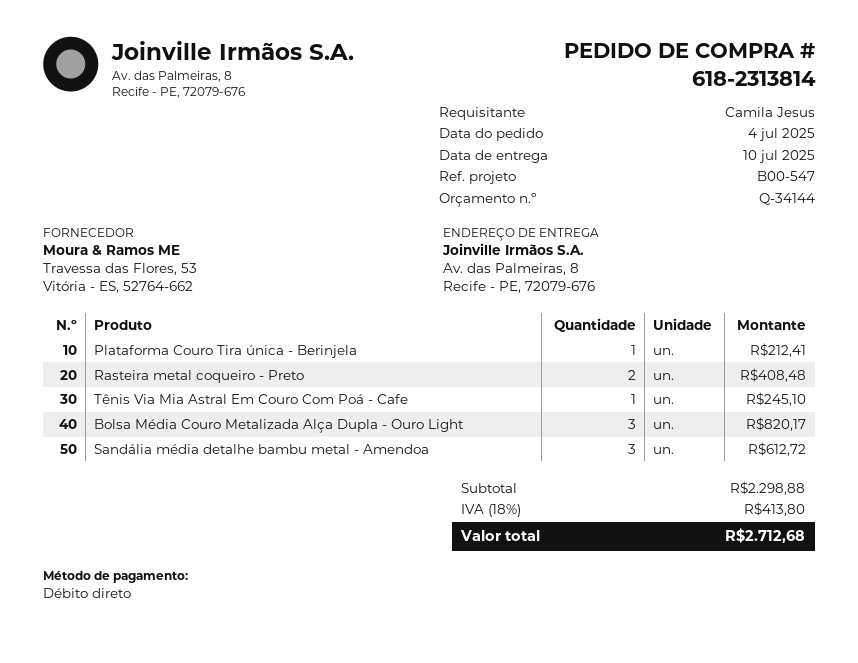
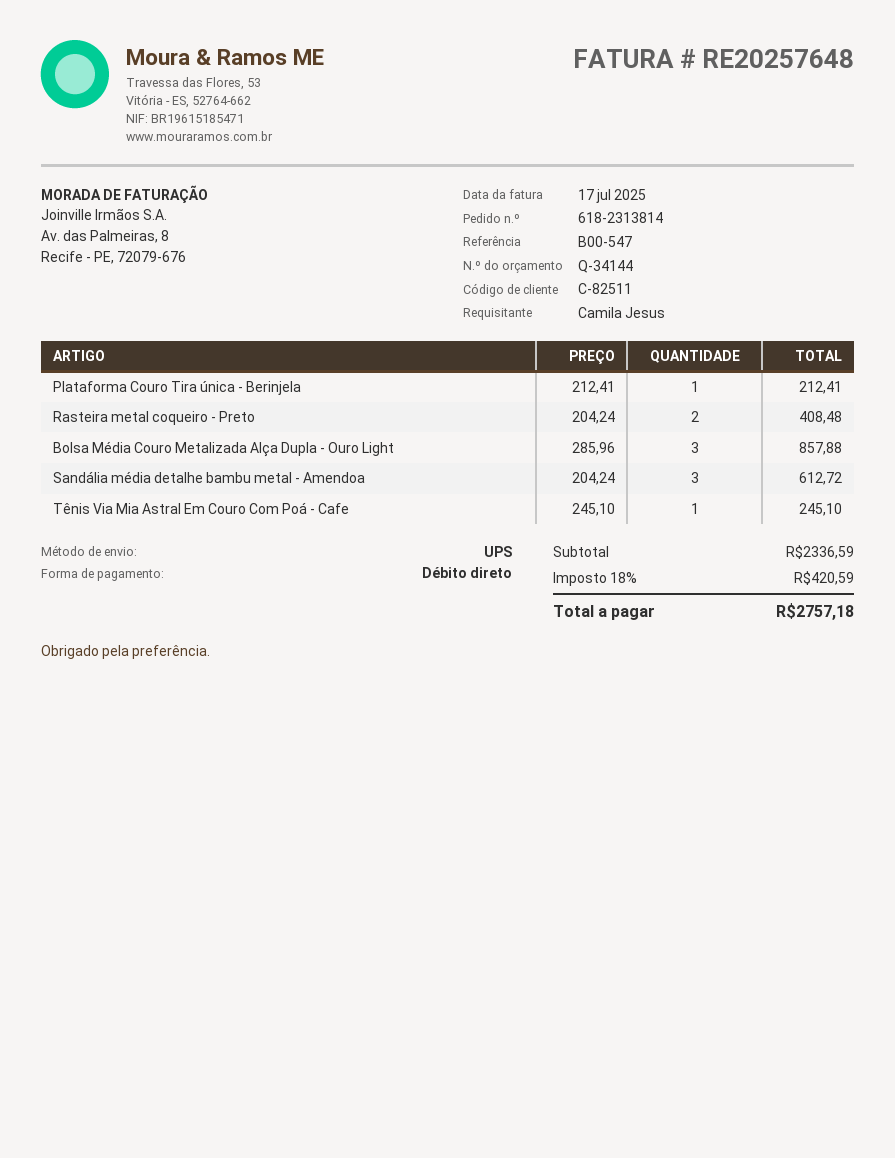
Bolsa Média Couro Metalizada Alça Dupla - Ouro Light: 3 for 820.17 -> 3 for 857.88
subtotal: 2298.88 -> 2336.59
tax: 18% = 413.80 -> 18% = 420.59
total: 2712.68 -> 2757.18

